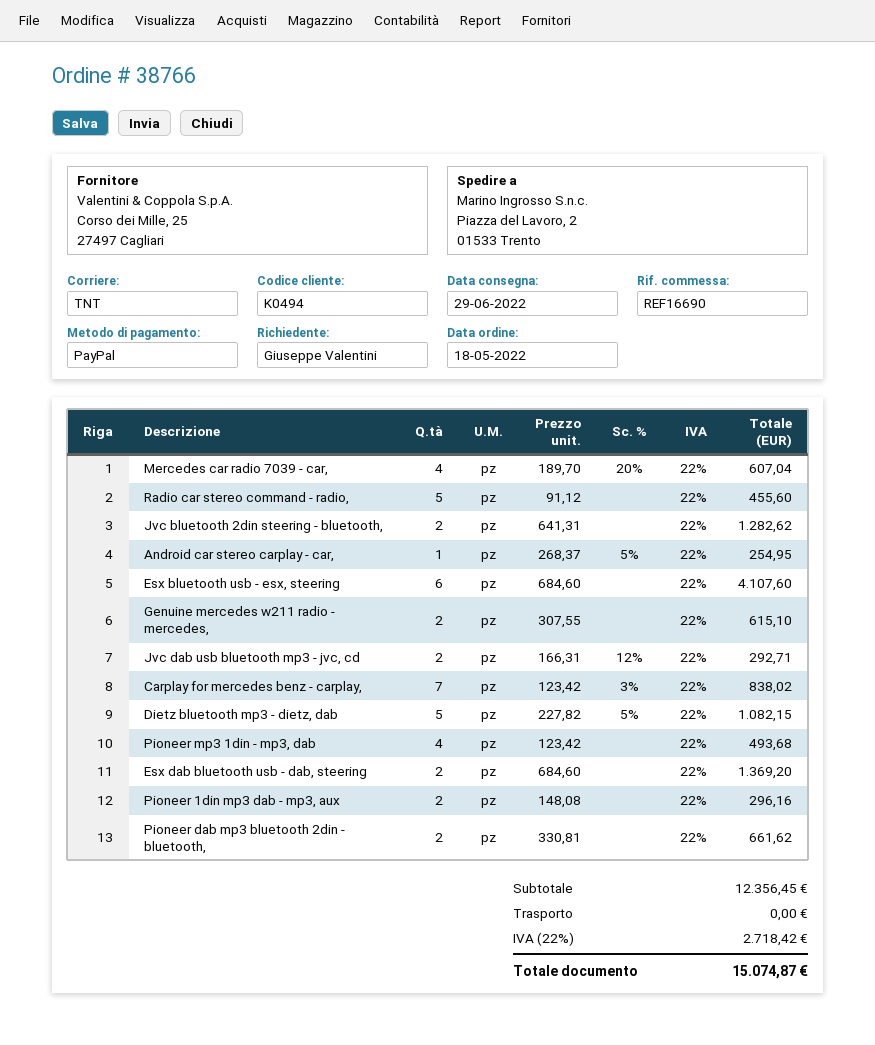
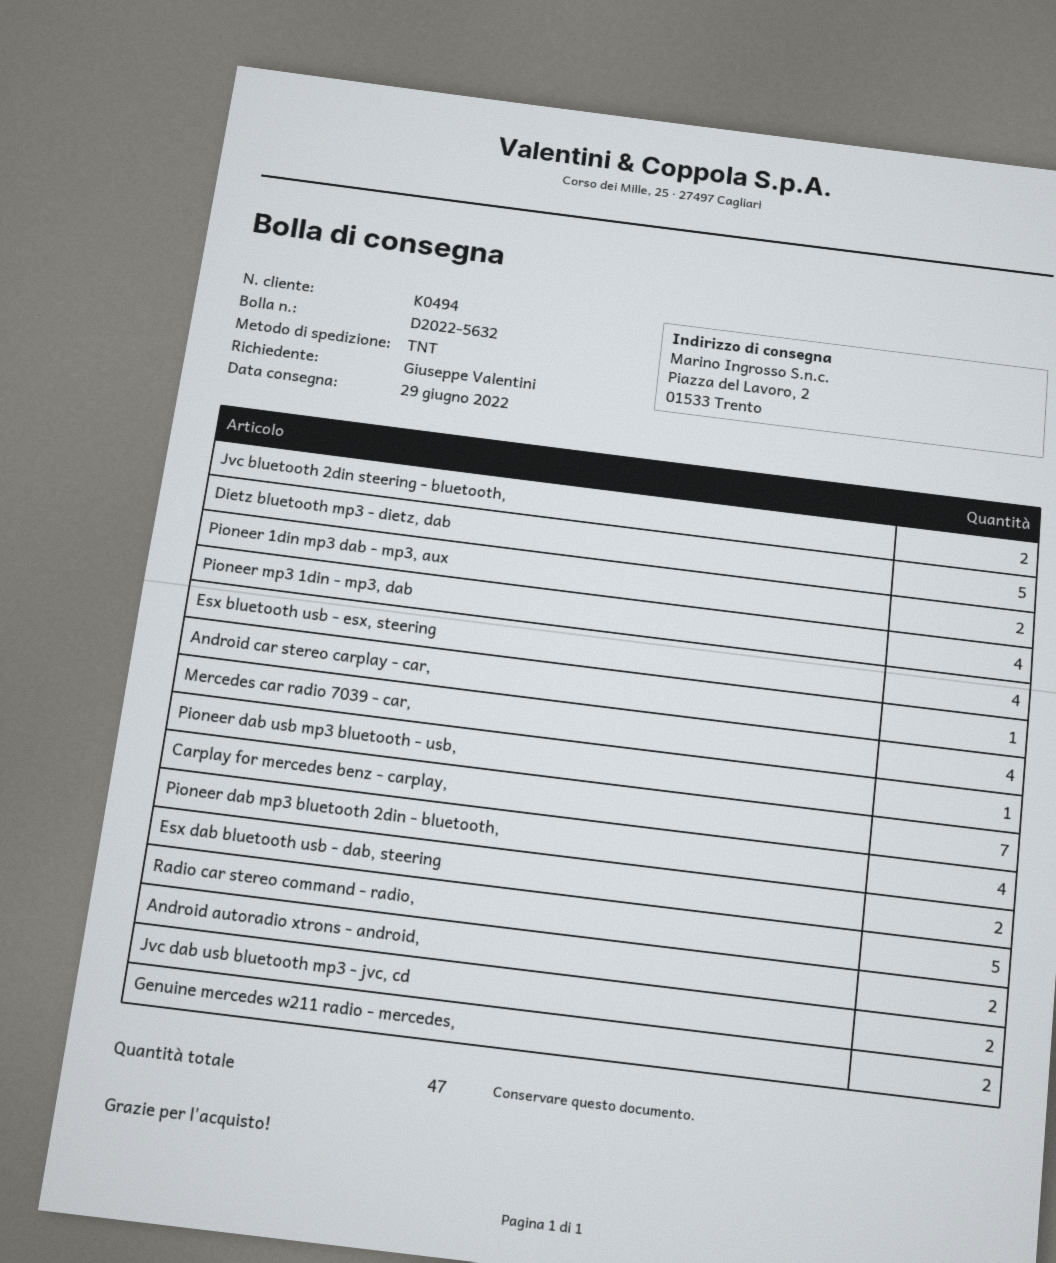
Esx bluetooth usb - esx, steering: 6 -> 4
Pioneer dab mp3 bluetooth 2din - bluetooth,: 2 -> 4
Pioneer dab usb mp3 bluetooth - usb,: none -> 1
Android autoradio xtrons - android,: none -> 2

